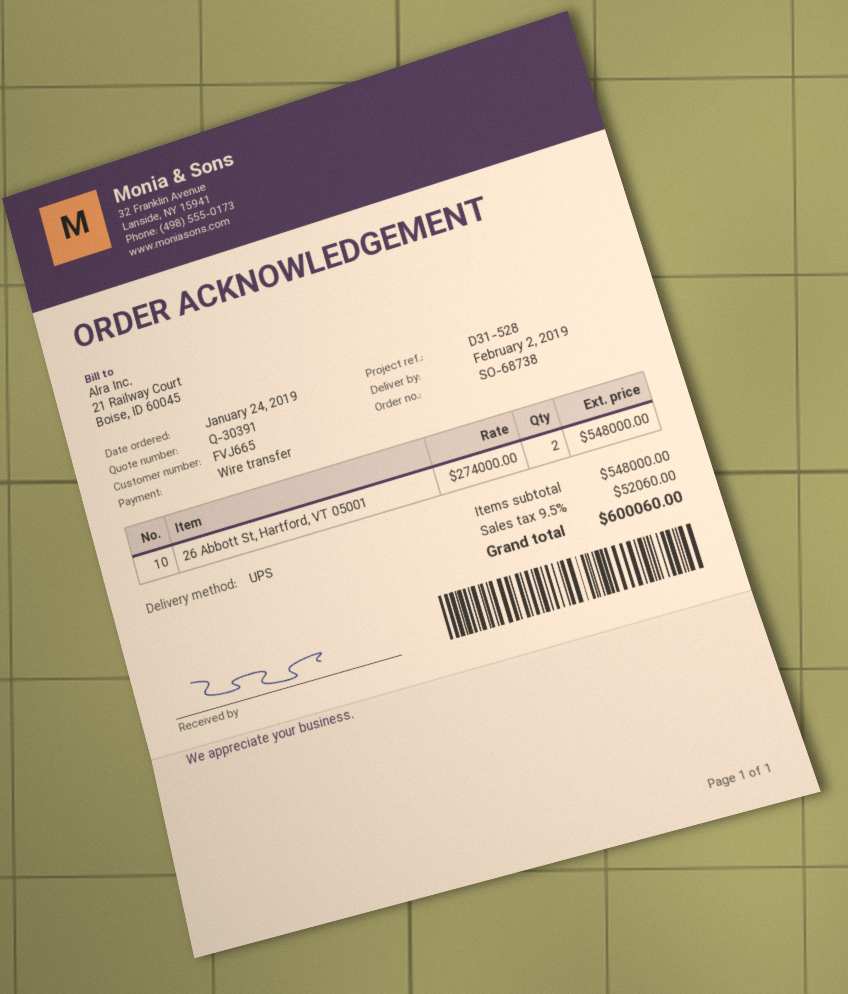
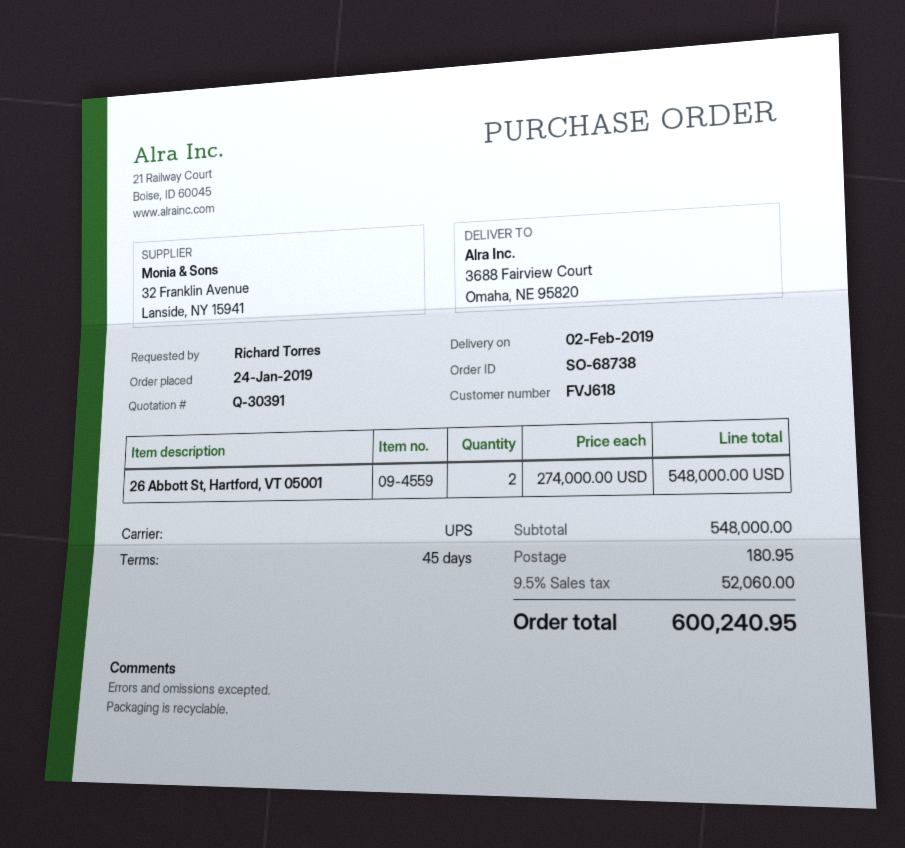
customer number: FVJ665 -> FVJ618
shipping: none -> 180.95
total: 600060.00 -> 600240.95

